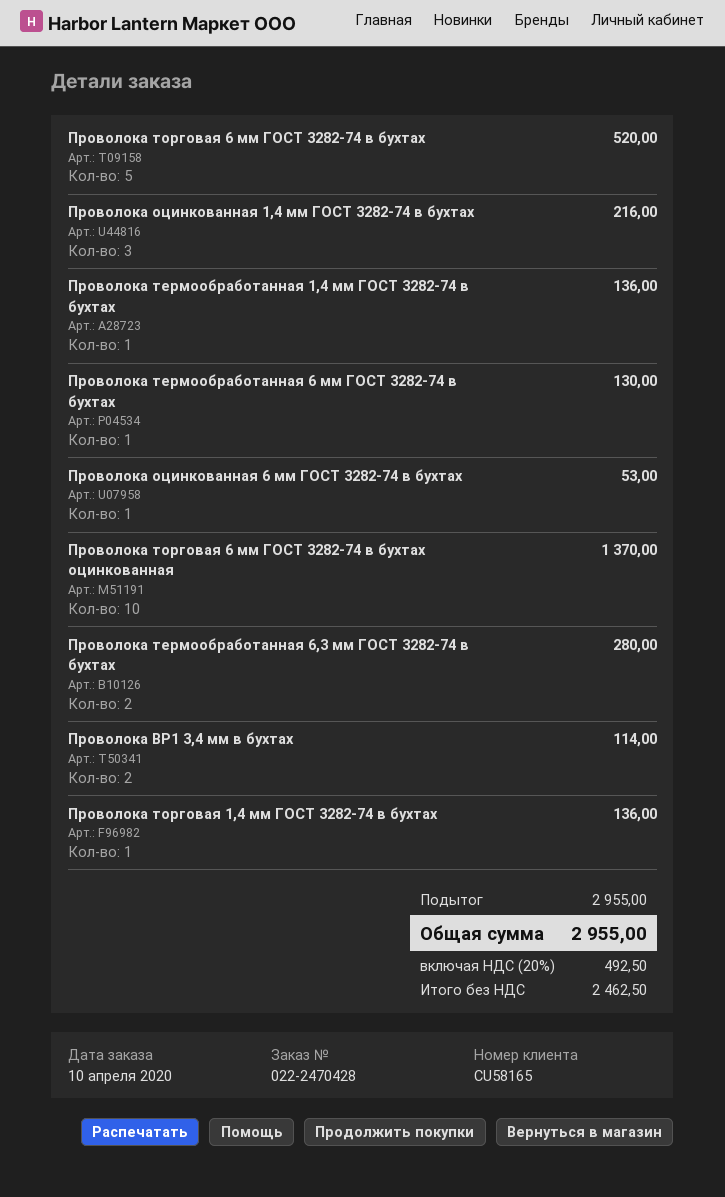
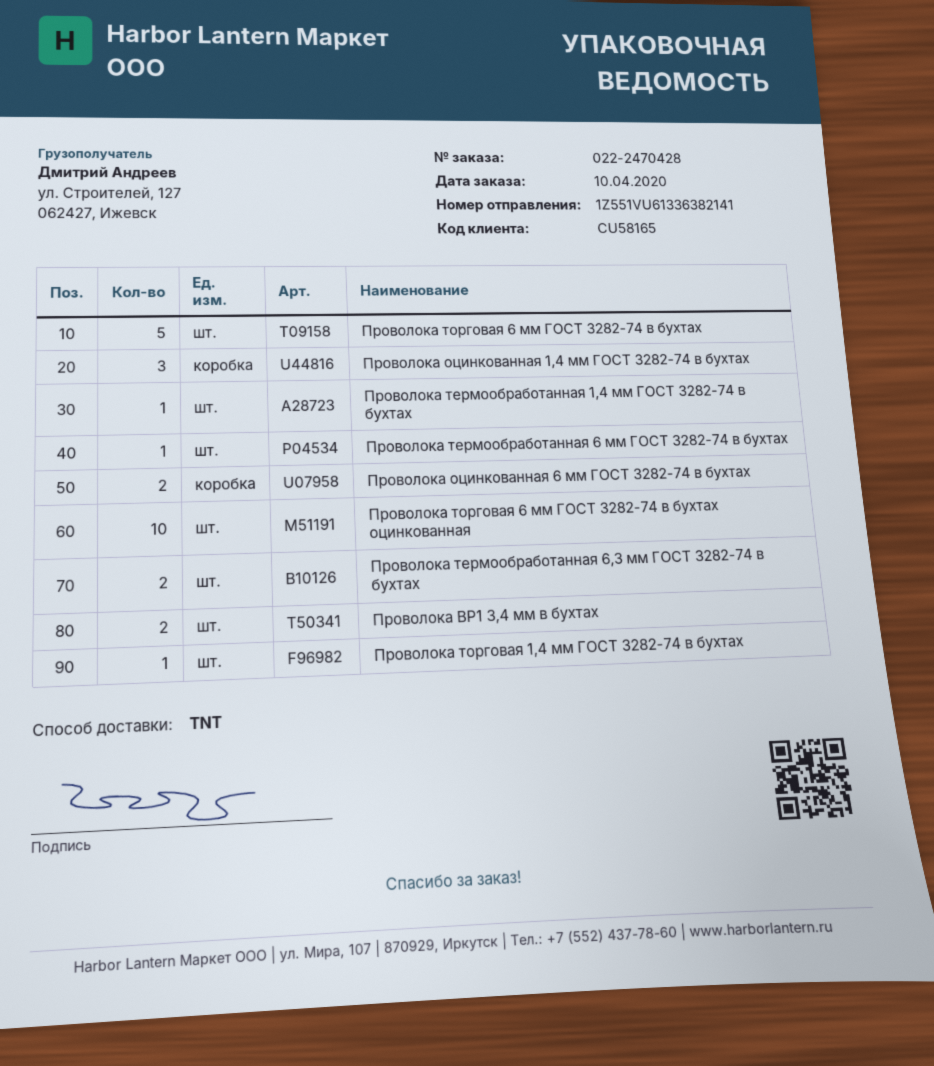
Проволока оцинкованная 6 мм ГОСТ 3282-74 в бухтах: 1 -> 2

